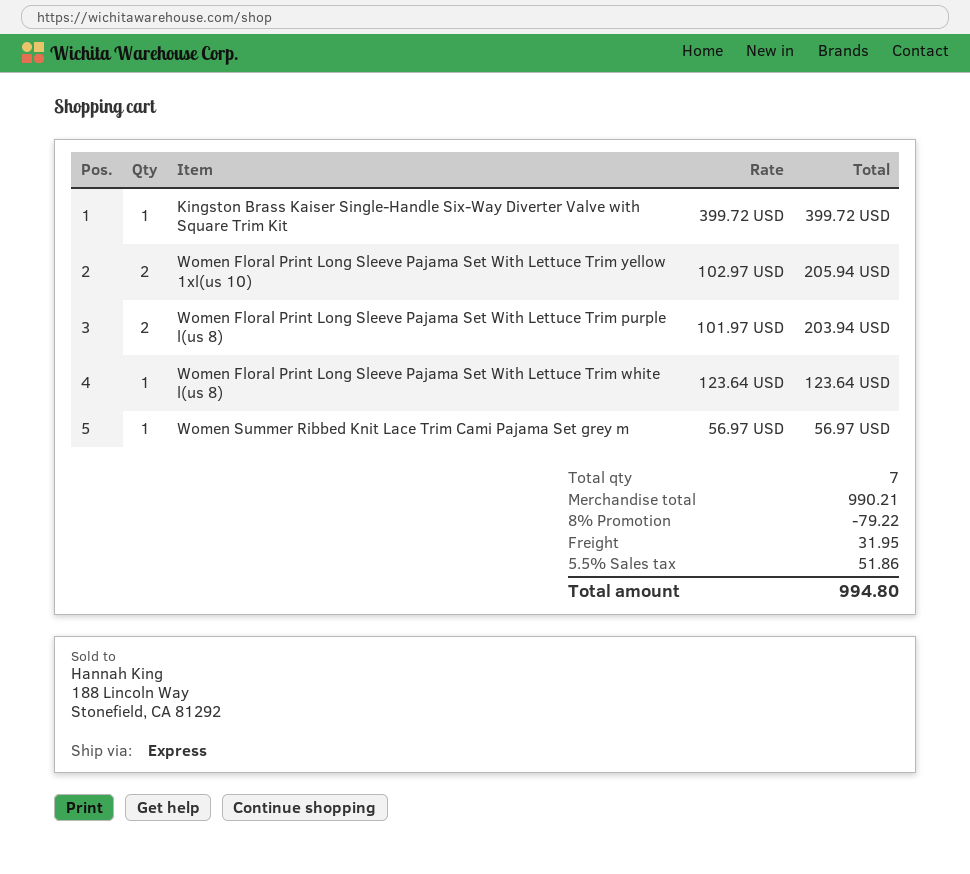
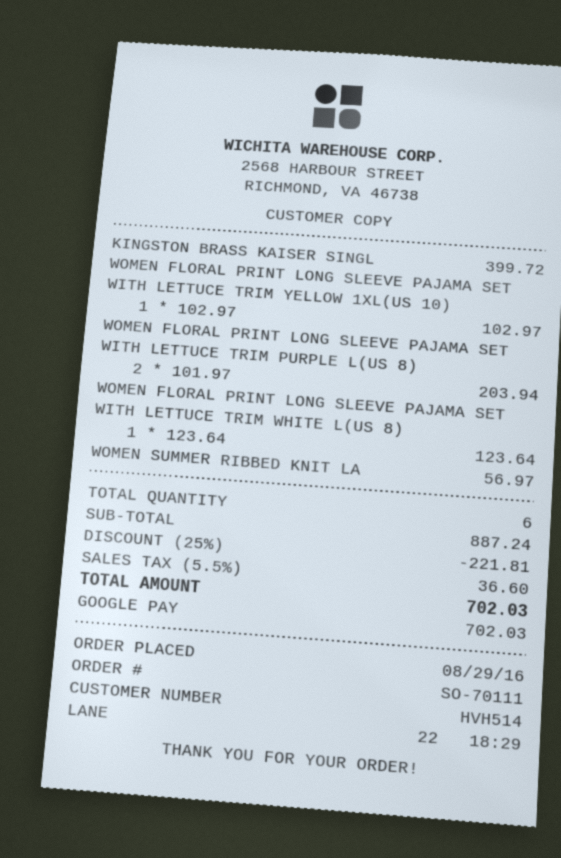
Women Floral Print Long Sleeve Pajama Set With Lettuce Trim yellow 1xl(us 10): 2 x 102.97 = 205.94 -> 1 x 102.97 = 102.97
total quantity: 7 -> 6
subtotal: 990.21 -> 887.24
discount: 8% = 79.22 -> 25% = 221.81
shipping: 31.95 -> none
tax: 5.5% = 51.86 -> 5.5% = 36.60
total: 994.80 -> 702.03

